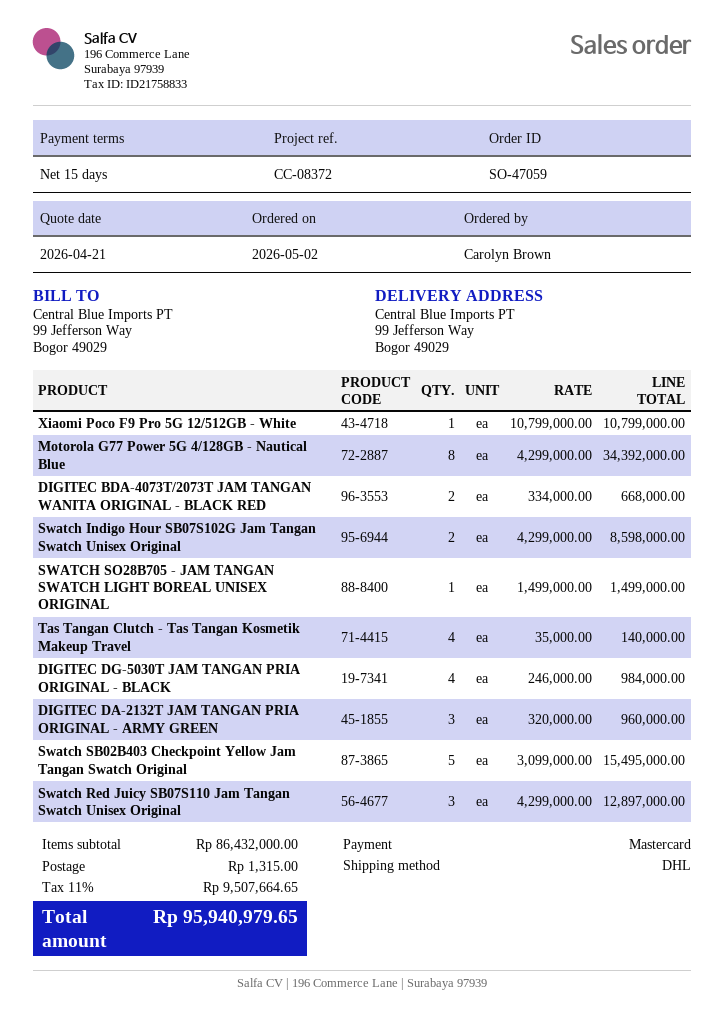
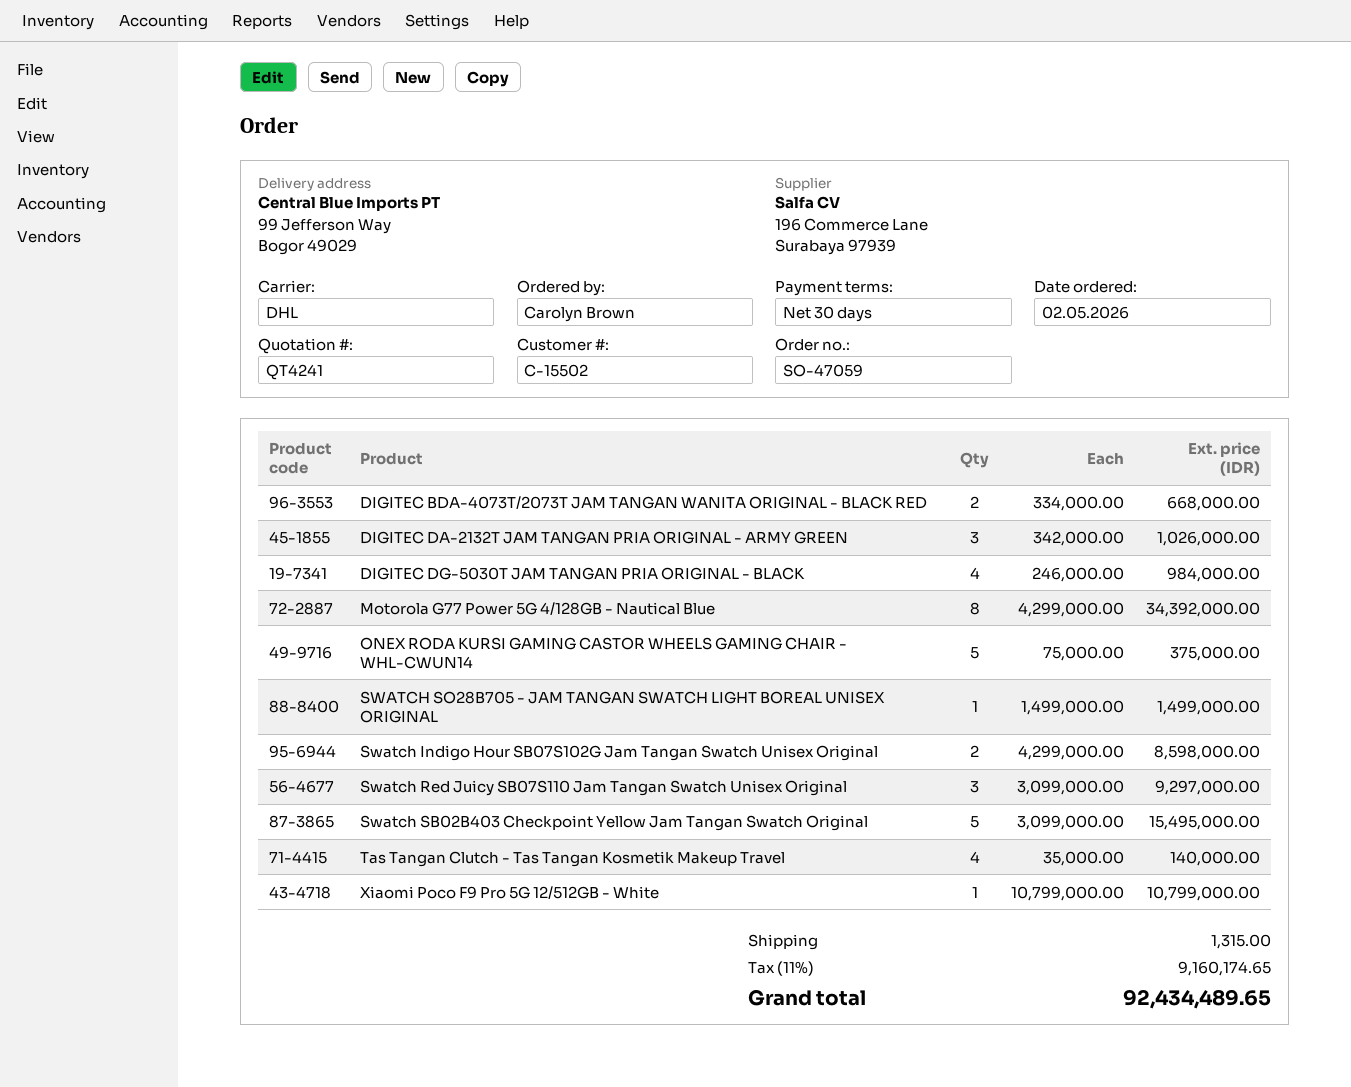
payment terms: 15 days -> 30 days
DIGITEC DA-2132T JAM TANGAN PRIA ORIGINAL - ARMY GREEN: 3 x 320000.00 = 960000.00 -> 3 x 342000.00 = 1026000.00
Swatch Red Juicy SB07S110 Jam Tangan Swatch Unisex Original: 3 x 4299000.00 = 12897000.00 -> 3 x 3099000.00 = 9297000.00
ONEX RODA KURSI GAMING CASTOR WHEELS GAMING CHAIR - WHL-CWUN14: none -> 5 x 75000.00 = 375000.00
tax: 11% = 9507664.65 -> 11% = 9160174.65
total: 95940979.65 -> 92434489.65

